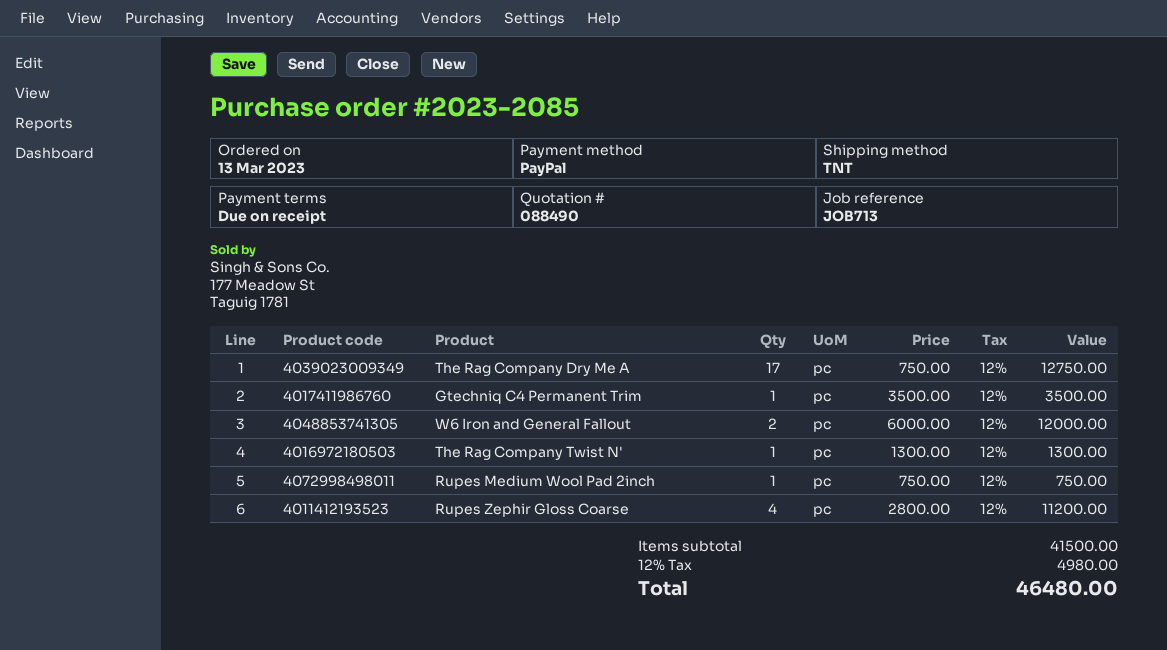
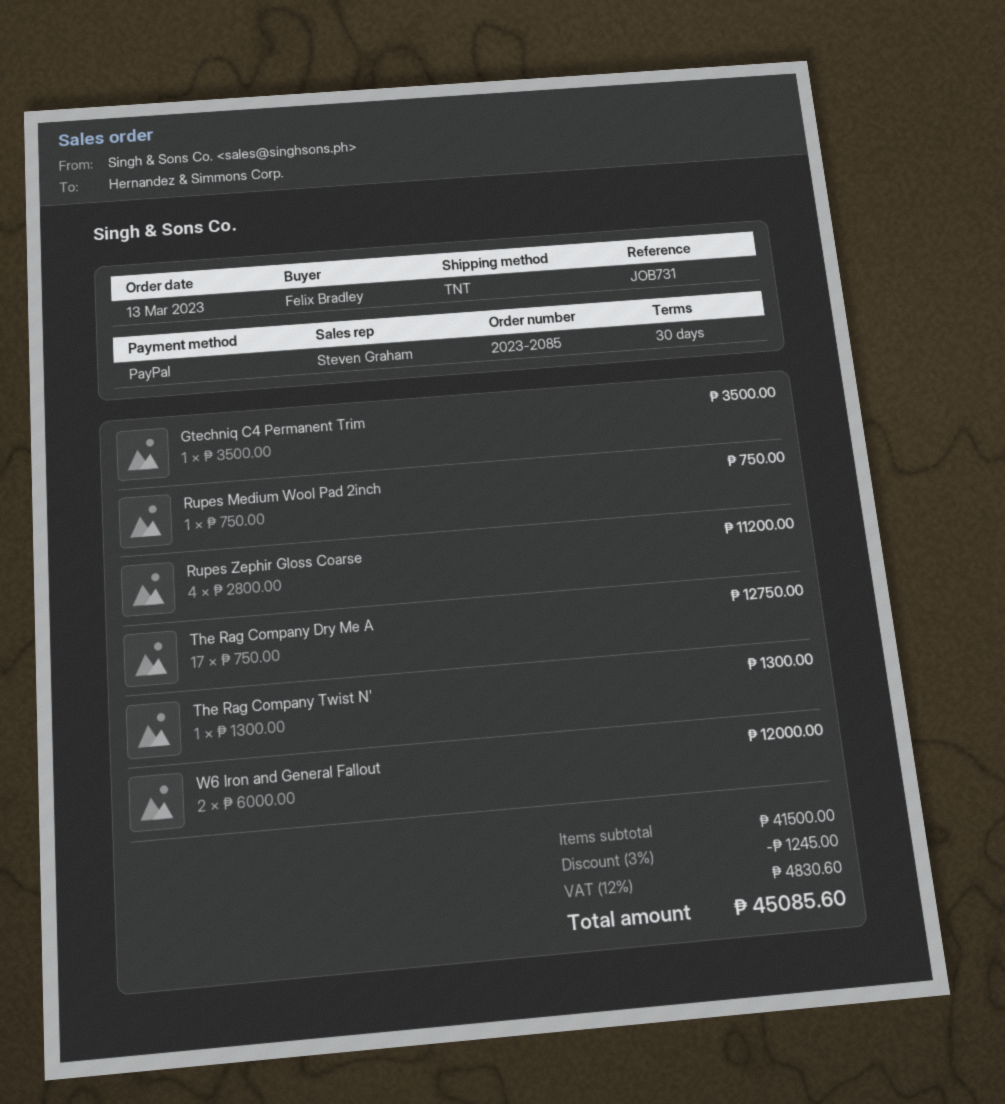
payment terms: on receipt -> 30 days
reference: JOB713 -> JOB731
discount: none -> 3% = 1245.00
tax: 12% = 4980.00 -> 12% = 4830.60
total: 46480.00 -> 45085.60

